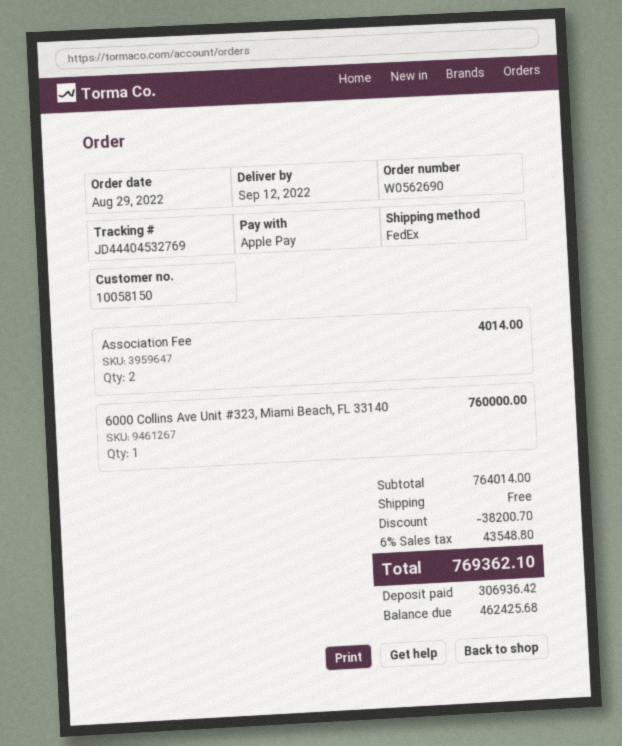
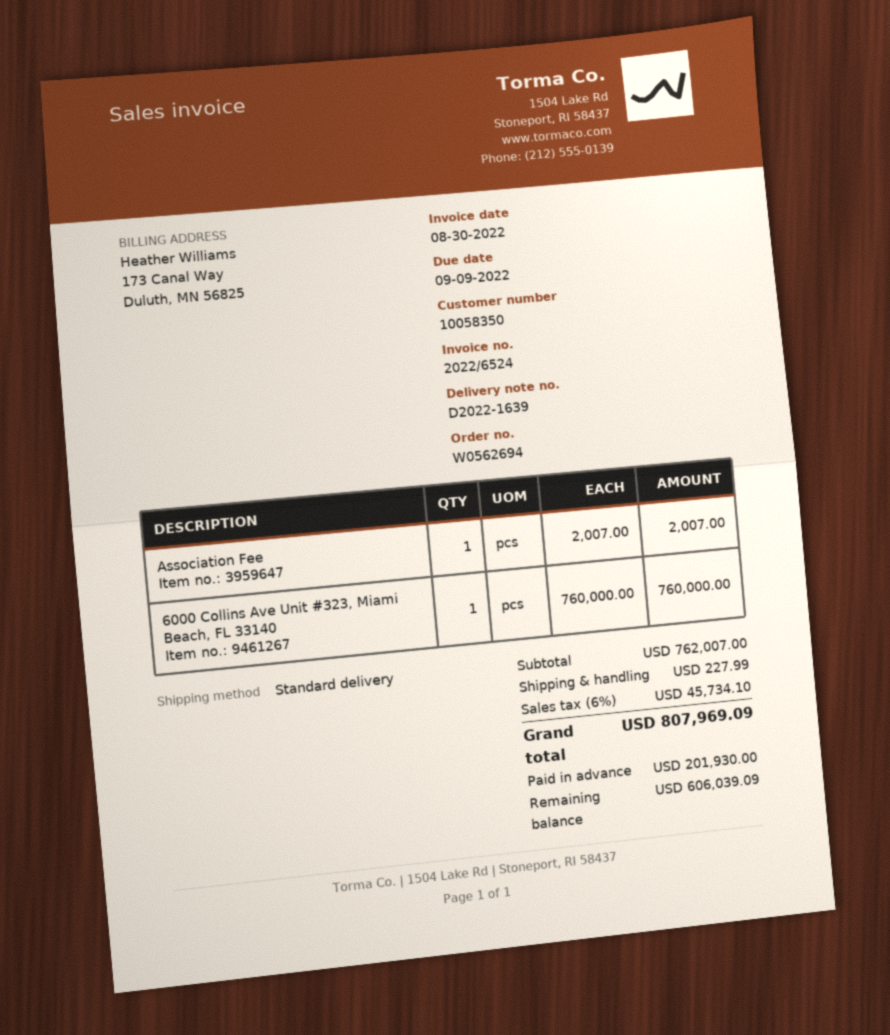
order number: W0562690 -> W0562694
customer number: 10058150 -> 10058350
shipping method: FedEx -> standard
Association Fee: 2 for 4014.00 -> 1 for 2007.00
subtotal: 764014.00 -> 762007.00
discount: 38200.70 -> none
shipping: 0.00 -> 227.99
tax: 6% = 43548.80 -> 6% = 45734.10
total: 769362.10 -> 807969.09
deposit: 306936.42 -> 201930.00
balance: 462425.68 -> 606039.09

